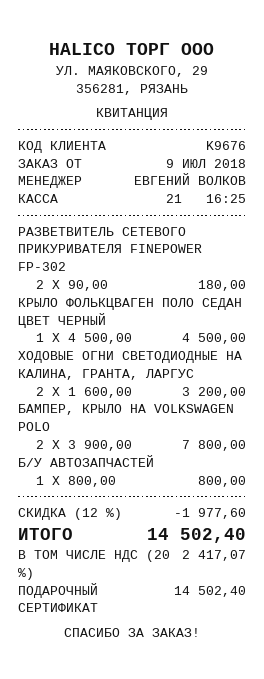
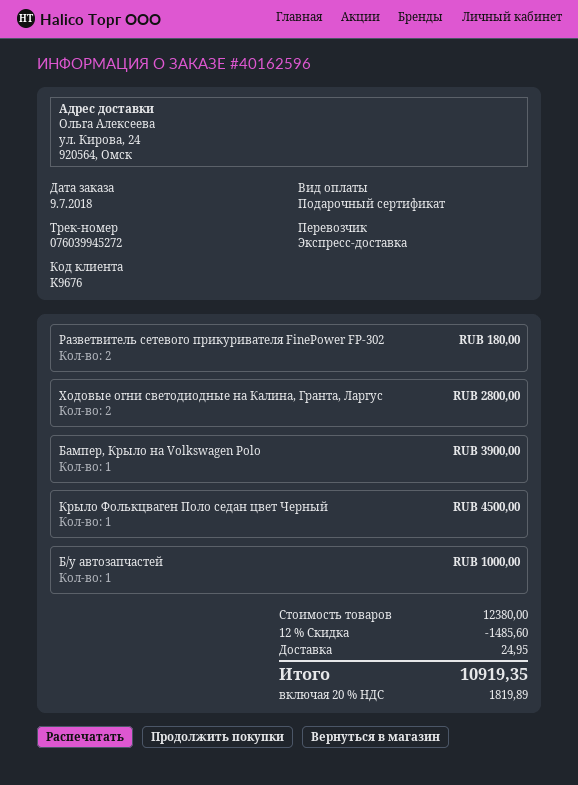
ХОДОВЫЕ ОГНИ СВЕТОДИОДНЫЕ НА КАЛИНА, ГРАНТА, ЛАРГУС: 2 for 3200.00 -> 2 for 2800.00
БАМПЕР, КРЫЛО НА VOLKSWAGEN POLO: 2 for 7800.00 -> 1 for 3900.00
Б/У АВТОЗАПЧАСТЕЙ: 1 for 800.00 -> 1 for 1000.00
discount: 12% = 1977.60 -> 12% = 1485.60
shipping: none -> 24.95
tax: 20% = 2417.07 -> 20% = 1819.89
total: 14502.40 -> 10919.35

